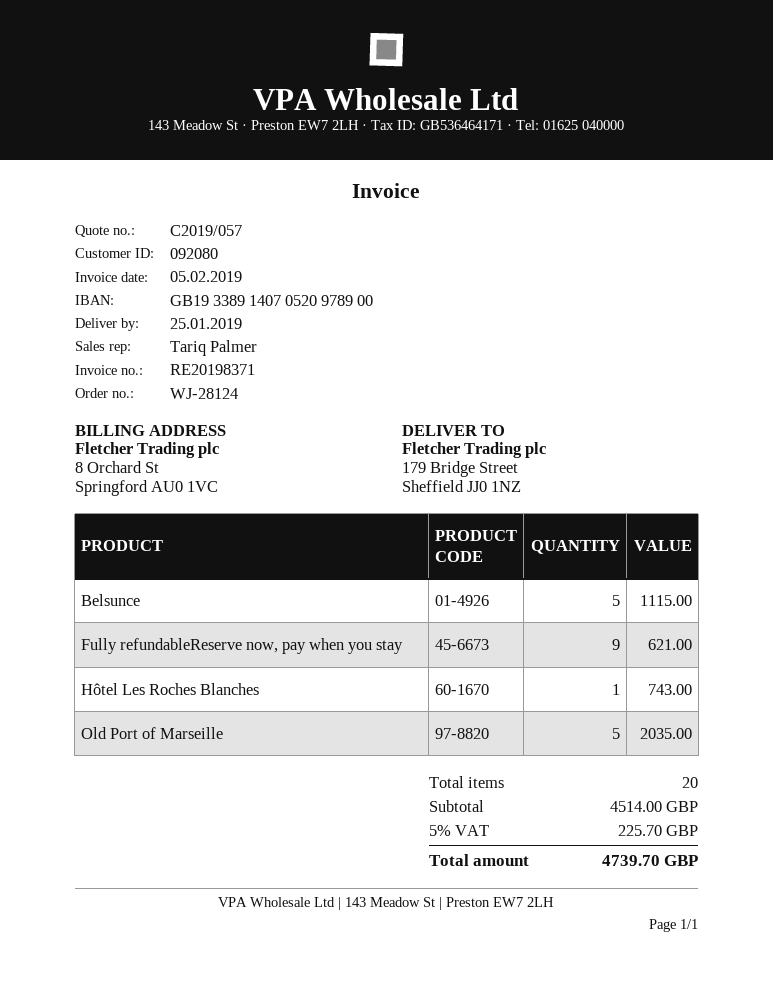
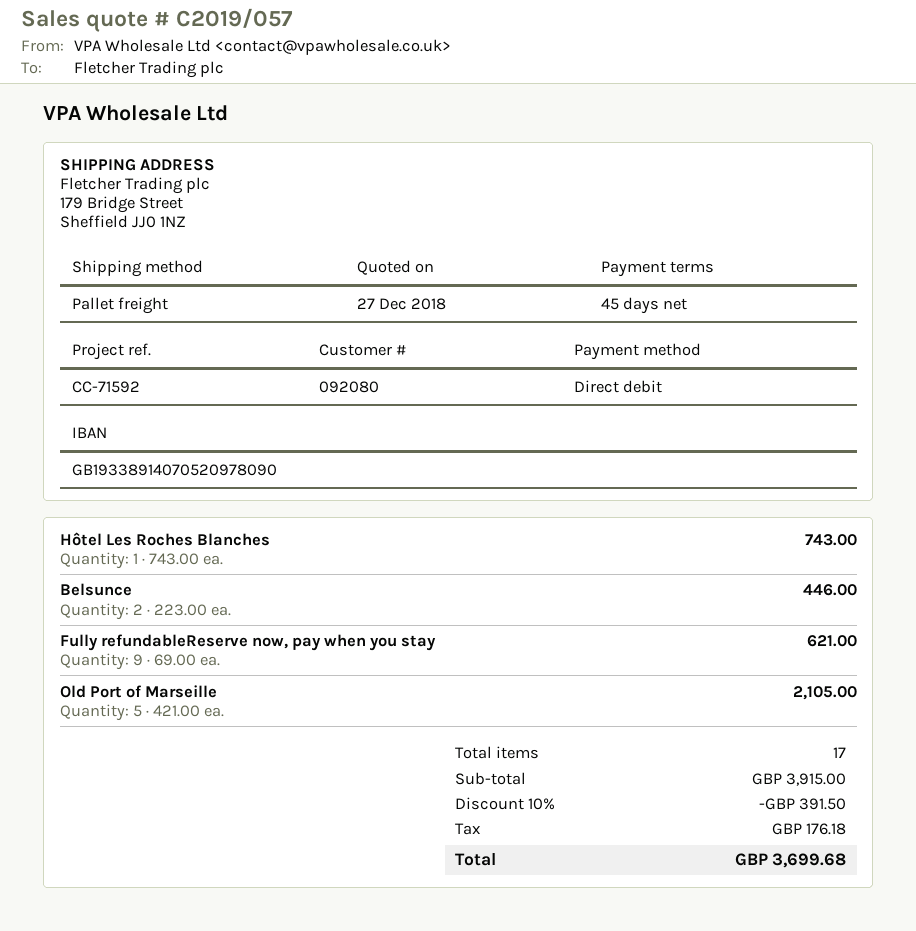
bank account: GB19338914070520978900 -> GB19338914070520978090
Belsunce: 5 for 1115.00 -> 2 for 446.00
Old Port of Marseille: 5 for 2035.00 -> 5 for 2105.00
total quantity: 20 -> 17
subtotal: 4514.00 -> 3915.00
discount: none -> 10% = 391.50
tax: 225.70 -> 176.18
total: 4739.70 -> 3699.68

